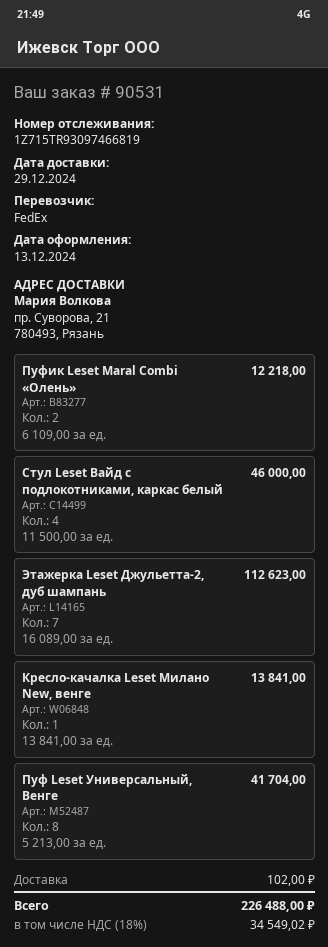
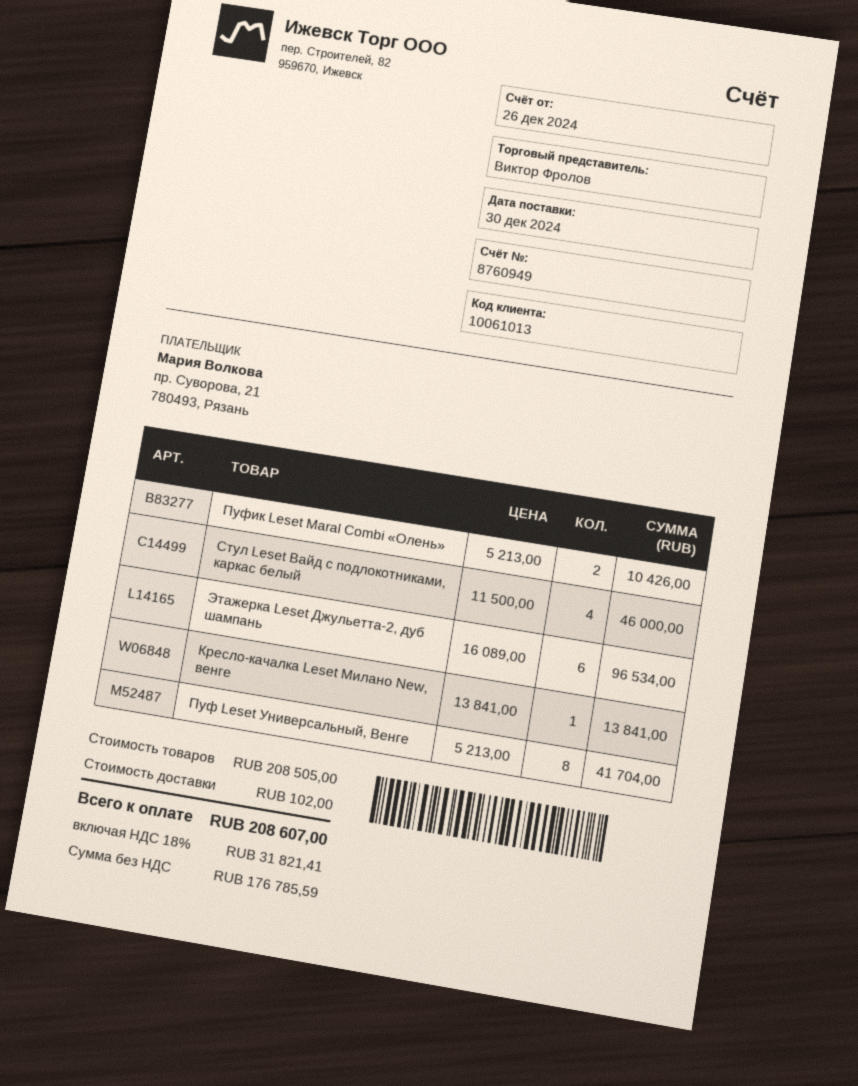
delivery date: 2024-12-29 -> 2024-12-30
Пуфик Leset Maral Combi «Олень»: 2 x 6109.00 = 12218.00 -> 2 x 5213.00 = 10426.00
Этажерка Leset Джульетта-2, дуб шампань: 7 x 16089.00 = 112623.00 -> 6 x 16089.00 = 96534.00
tax: 18% = 34549.02 -> 18% = 31821.41
total: 226488.00 -> 208607.00

